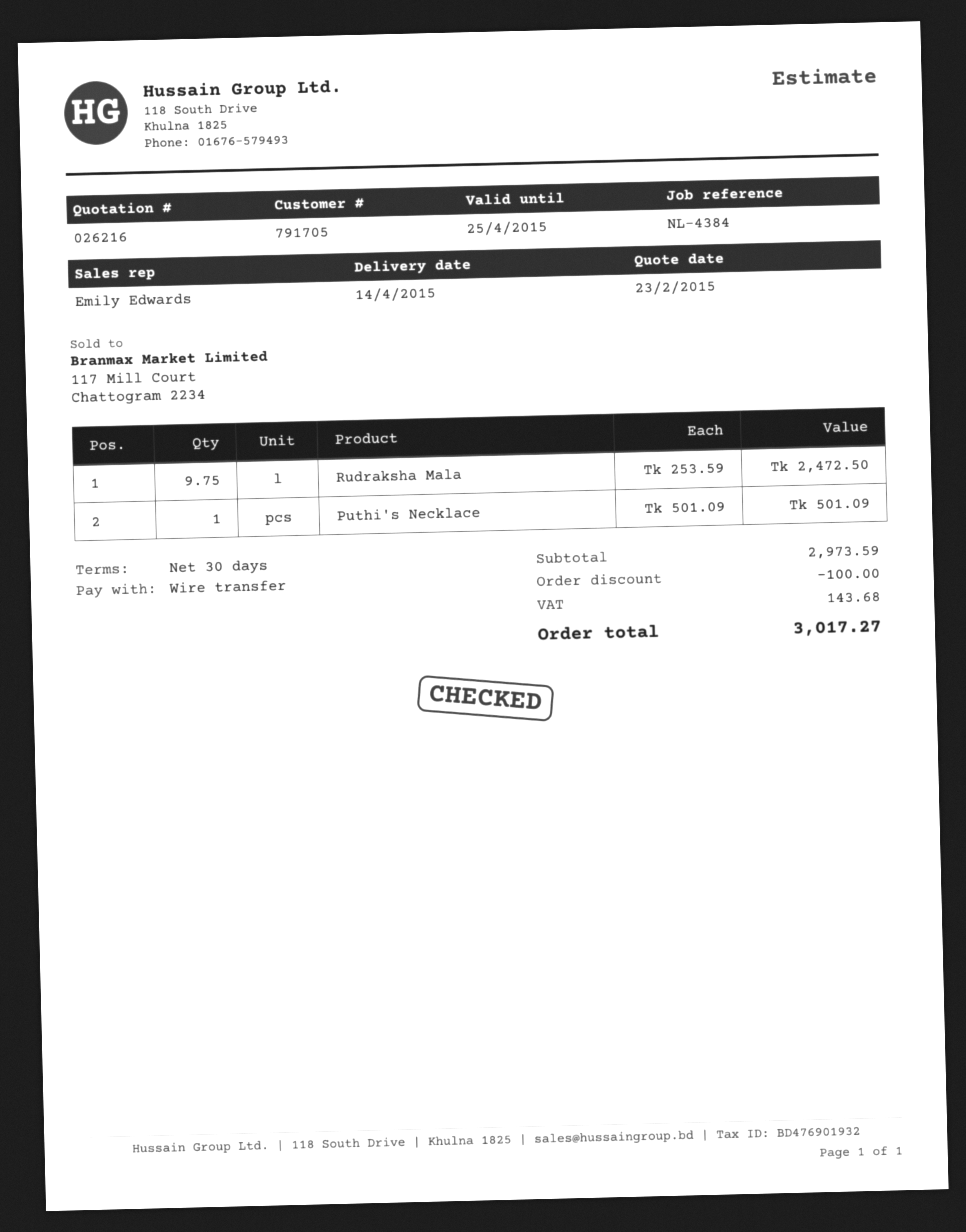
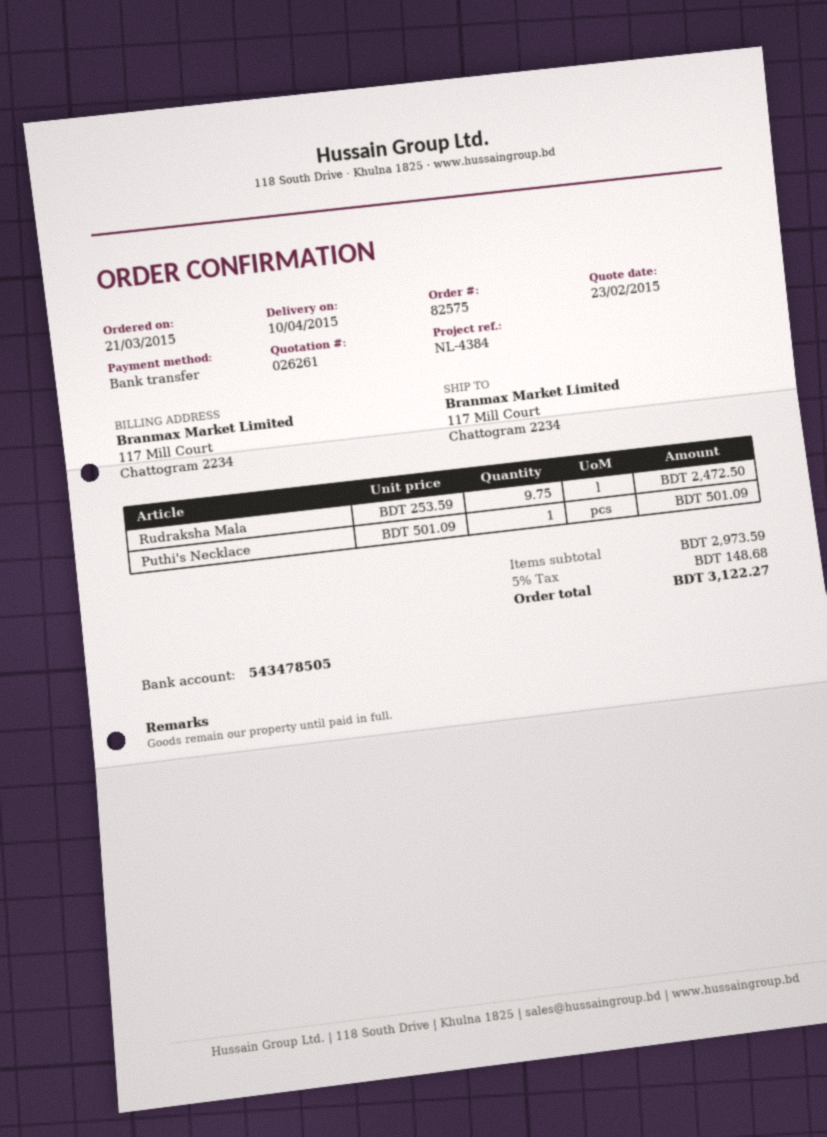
quote number: 026216 -> 026261
delivery date: 2015-04-14 -> 2015-04-10
discount: 100.00 -> none
tax: 143.68 -> 148.68
total: 3017.27 -> 3122.27

